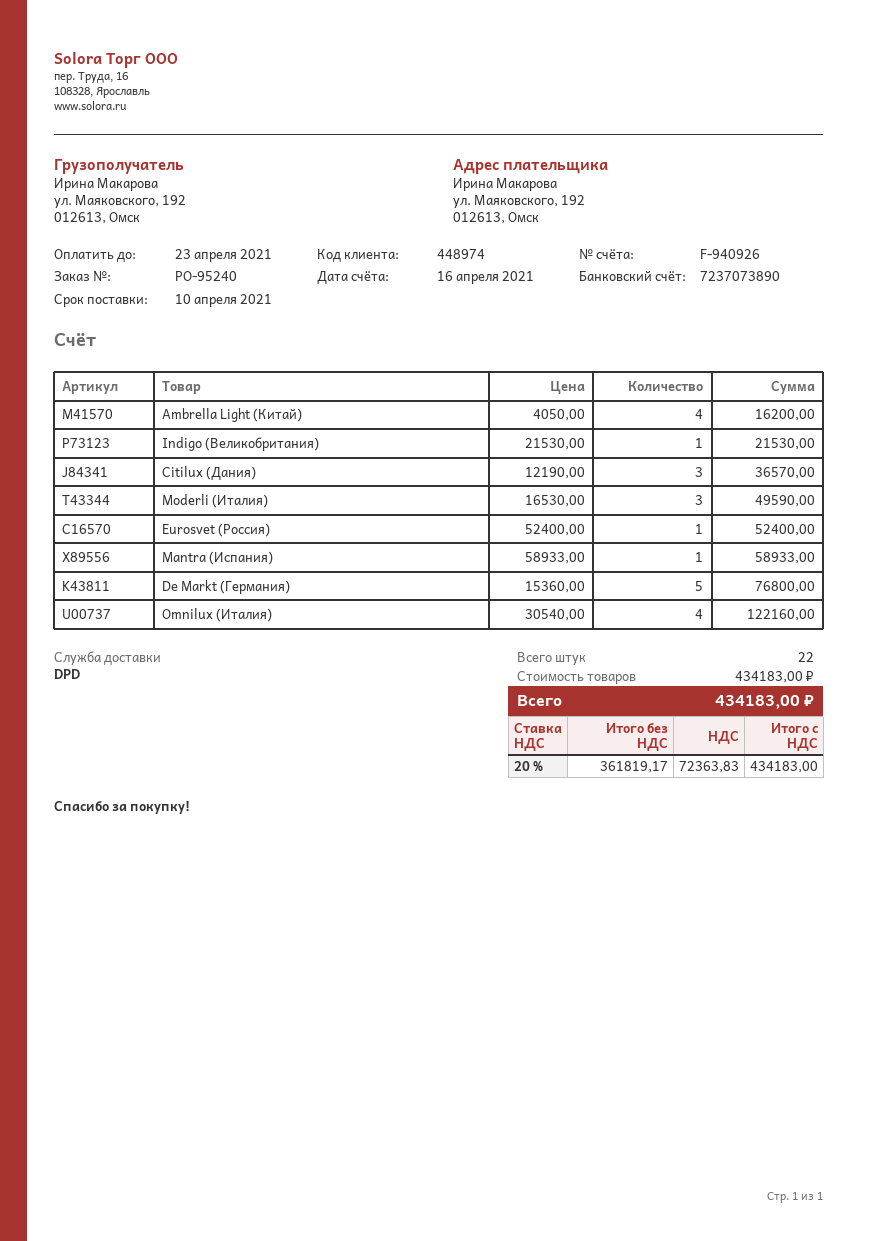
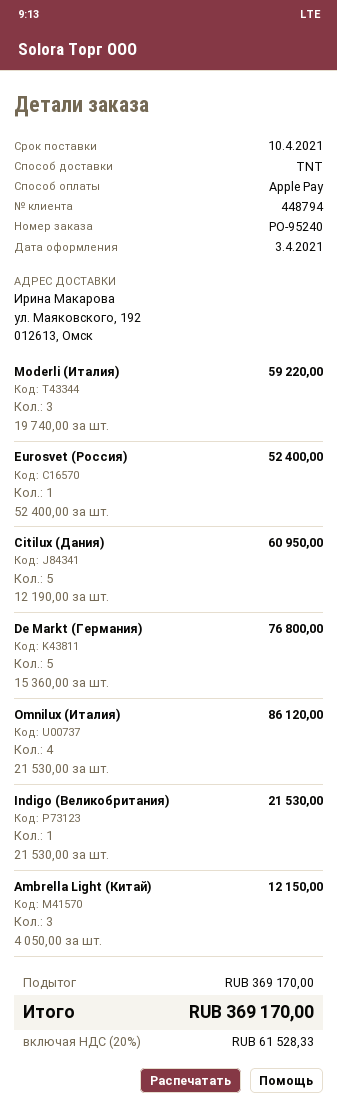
customer number: 448974 -> 448794
shipping method: DPD -> TNT
Ambrella Light (Китай): 4 x 4050.00 = 16200.00 -> 3 x 4050.00 = 12150.00
Citilux (Дания): 3 x 12190.00 = 36570.00 -> 5 x 12190.00 = 60950.00
Moderli (Италия): 3 x 16530.00 = 49590.00 -> 3 x 19740.00 = 59220.00
Mantra (Испания): 1 x 58933.00 = 58933.00 -> none
Omnilux (Италия): 4 x 30540.00 = 122160.00 -> 4 x 21530.00 = 86120.00
subtotal: 434183.00 -> 369170.00
tax: 20% = 72363.83 -> 20% = 61528.33
total: 434183.00 -> 369170.00

